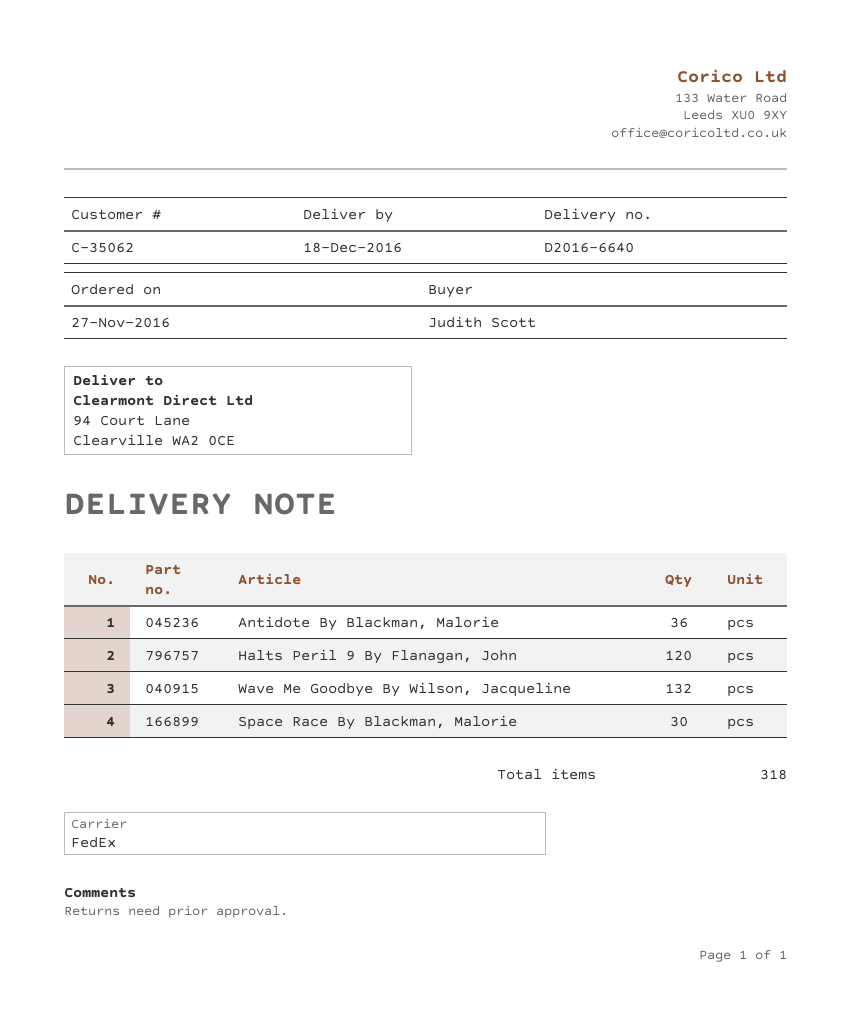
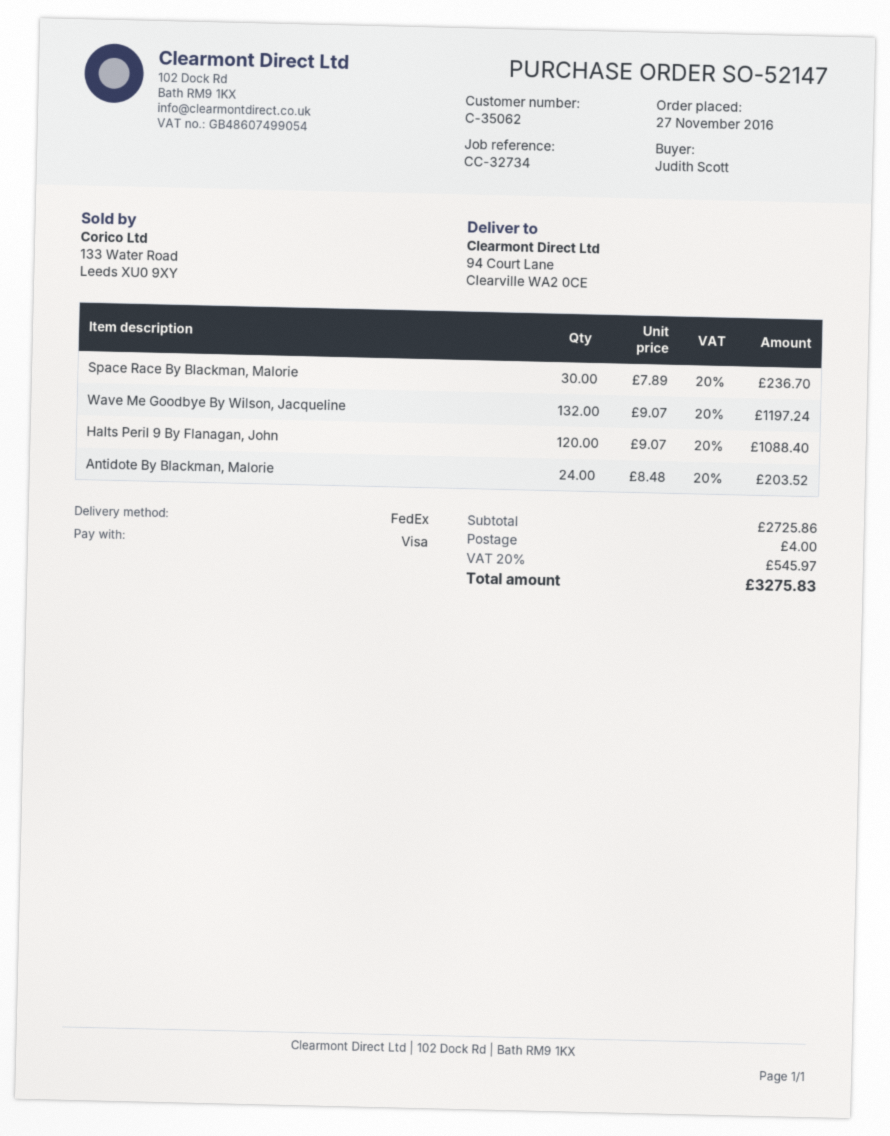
Antidote By Blackman, Malorie: 36 -> 24

